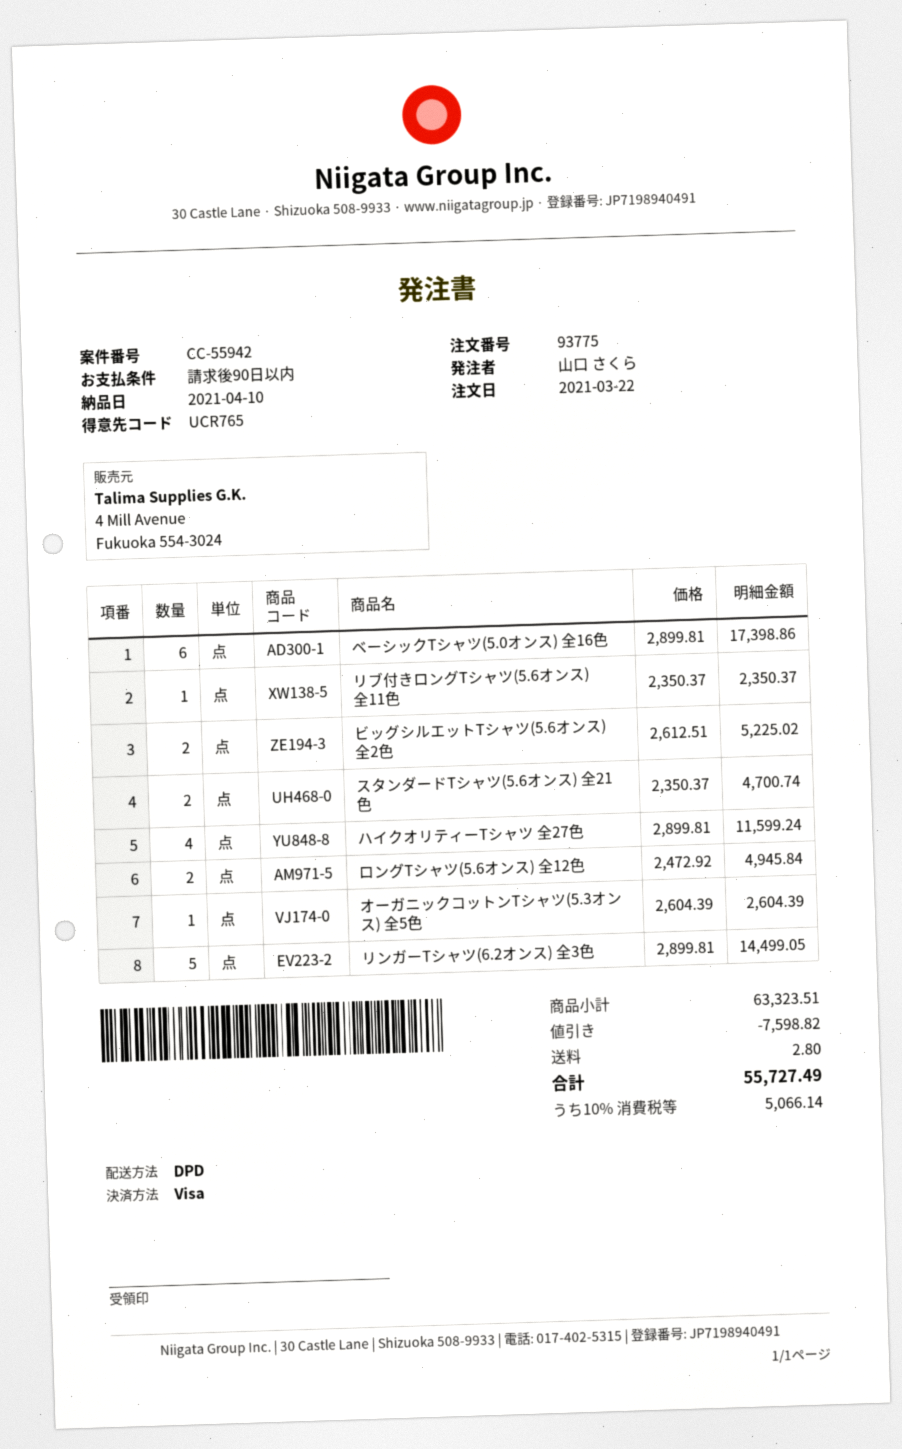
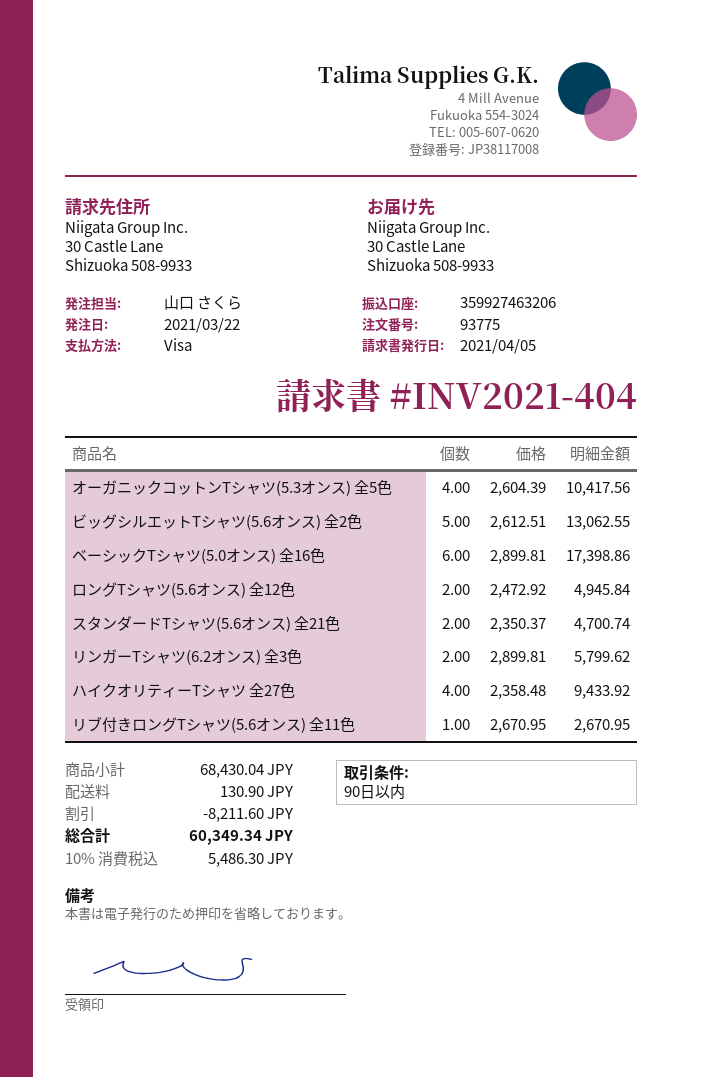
リブ付きロングTシャツ(5.6オンス) 全11色: 1 x 2350.37 = 2350.37 -> 1 x 2670.95 = 2670.95
ビッグシルエットTシャツ(5.6オンス) 全2色: 2 x 2612.51 = 5225.02 -> 5 x 2612.51 = 13062.55
ハイクオリティーTシャツ 全27色: 4 x 2899.81 = 11599.24 -> 4 x 2358.48 = 9433.92
オーガニックコットンTシャツ(5.3オンス) 全5色: 1 x 2604.39 = 2604.39 -> 4 x 2604.39 = 10417.56
リンガーTシャツ(6.2オンス) 全3色: 5 x 2899.81 = 14499.05 -> 2 x 2899.81 = 5799.62
subtotal: 63323.51 -> 68430.04
discount: 7598.82 -> 8211.60
shipping: 2.80 -> 130.90
tax: 10% = 5066.14 -> 10% = 5486.30
total: 55727.49 -> 60349.34

